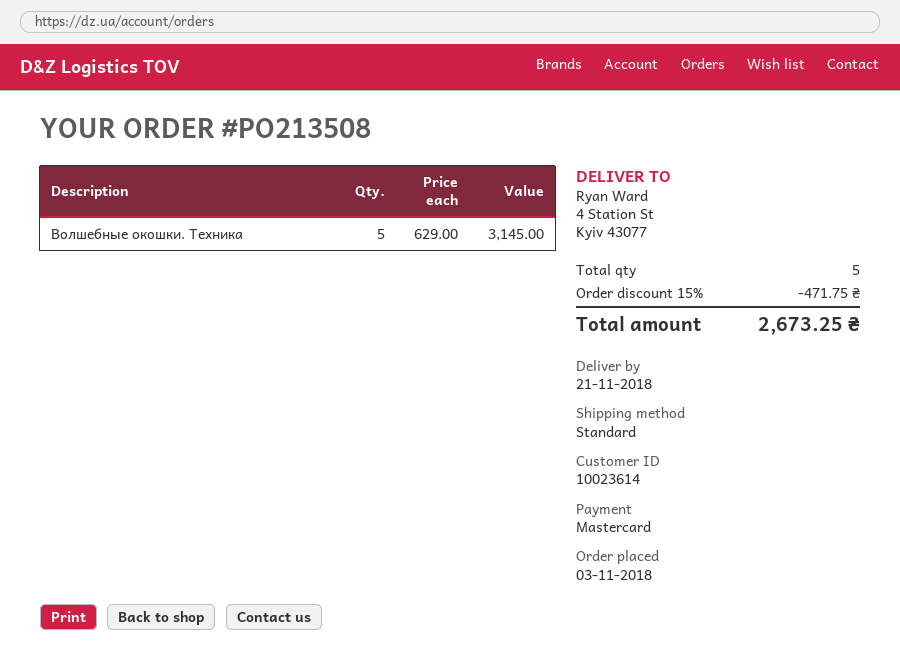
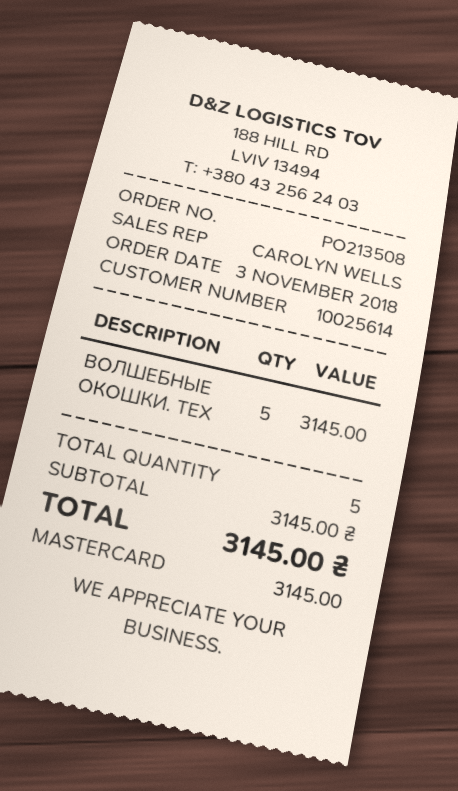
customer number: 10023614 -> 10025614
discount: 15% = 471.75 -> none
total: 2673.25 -> 3145.00

